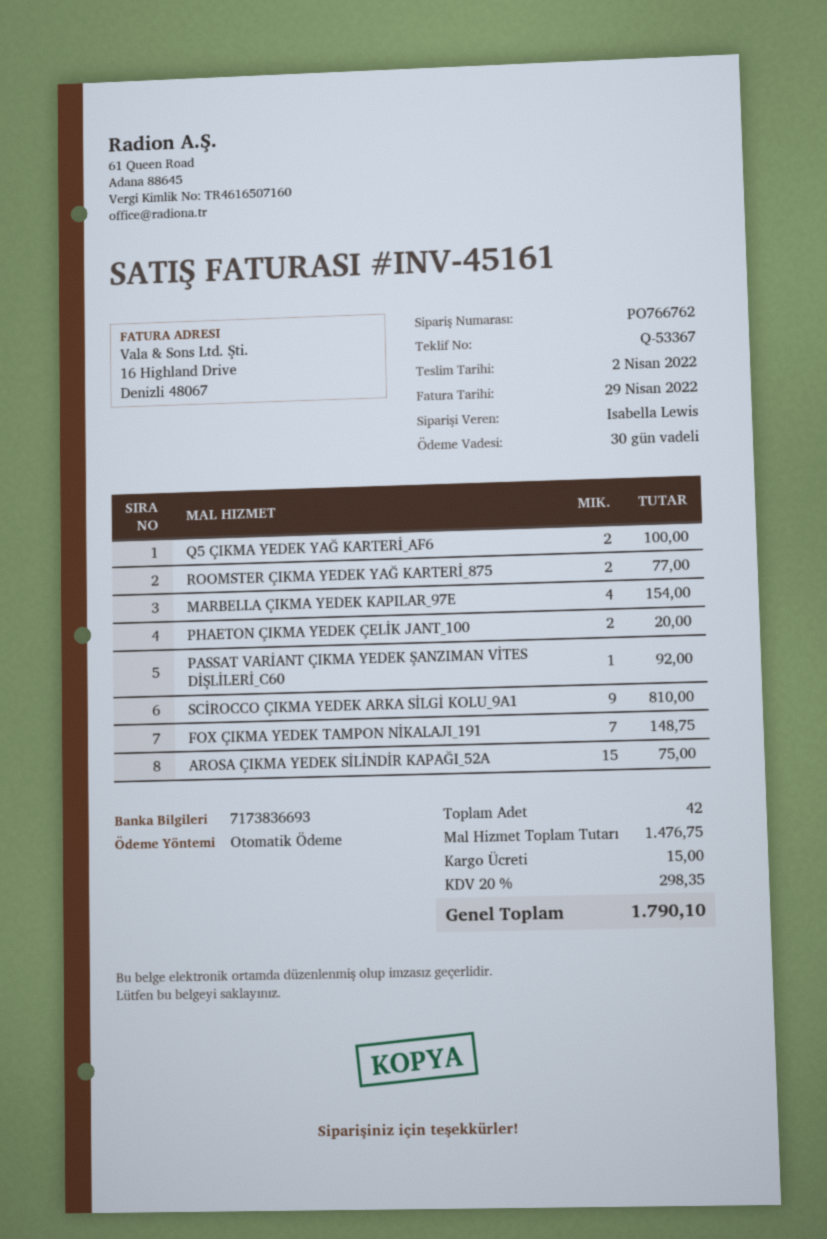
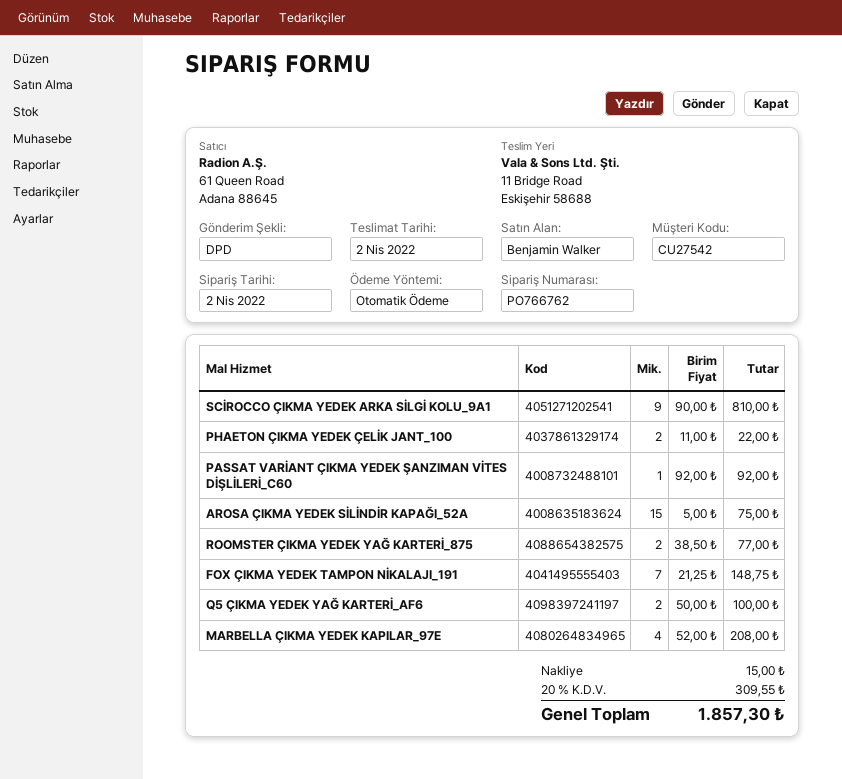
ordered by: Isabella Lewis -> Benjamin Walker
MARBELLA ÇIKMA YEDEK KAPILAR_97E: 4 for 154.00 -> 4 for 208.00
PHAETON ÇIKMA YEDEK ÇELİK JANT_100: 2 for 20.00 -> 2 for 22.00
tax: 20% = 298.35 -> 20% = 309.55
total: 1790.10 -> 1857.30

